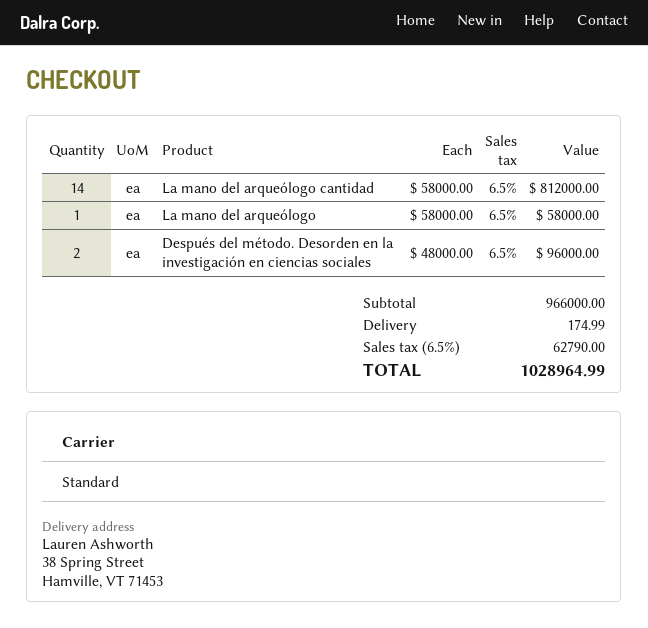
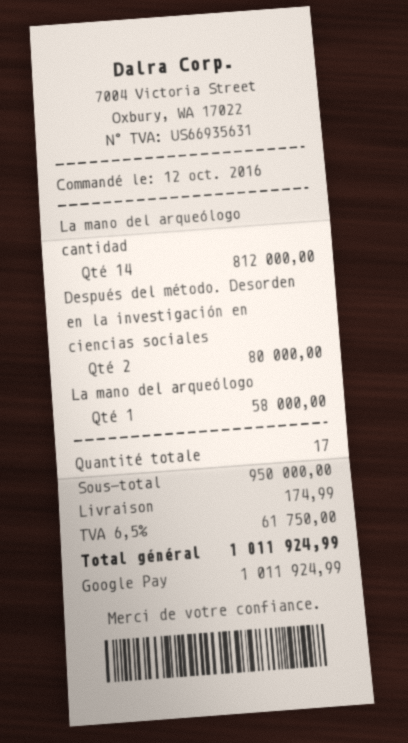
Después del método. Desorden en la investigación en ciencias sociales: 2 for 96000.00 -> 2 for 80000.00
subtotal: 966000.00 -> 950000.00
tax: 6.5% = 62790.00 -> 6.5% = 61750.00
total: 1028964.99 -> 1011924.99

